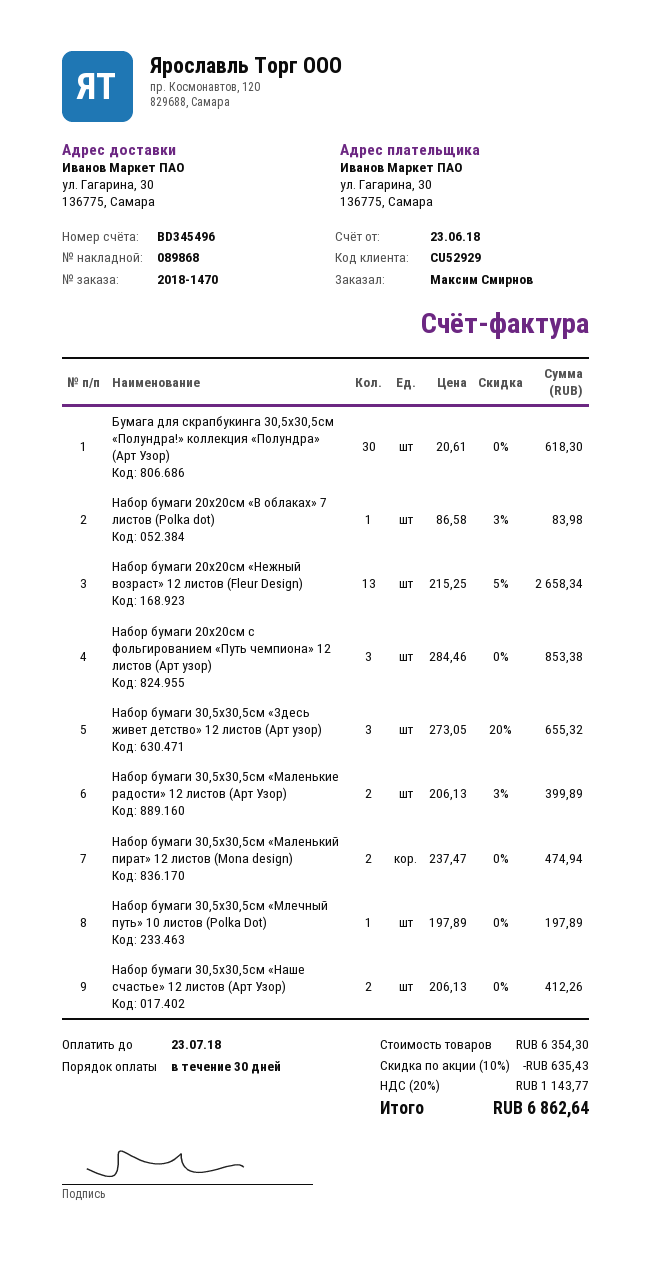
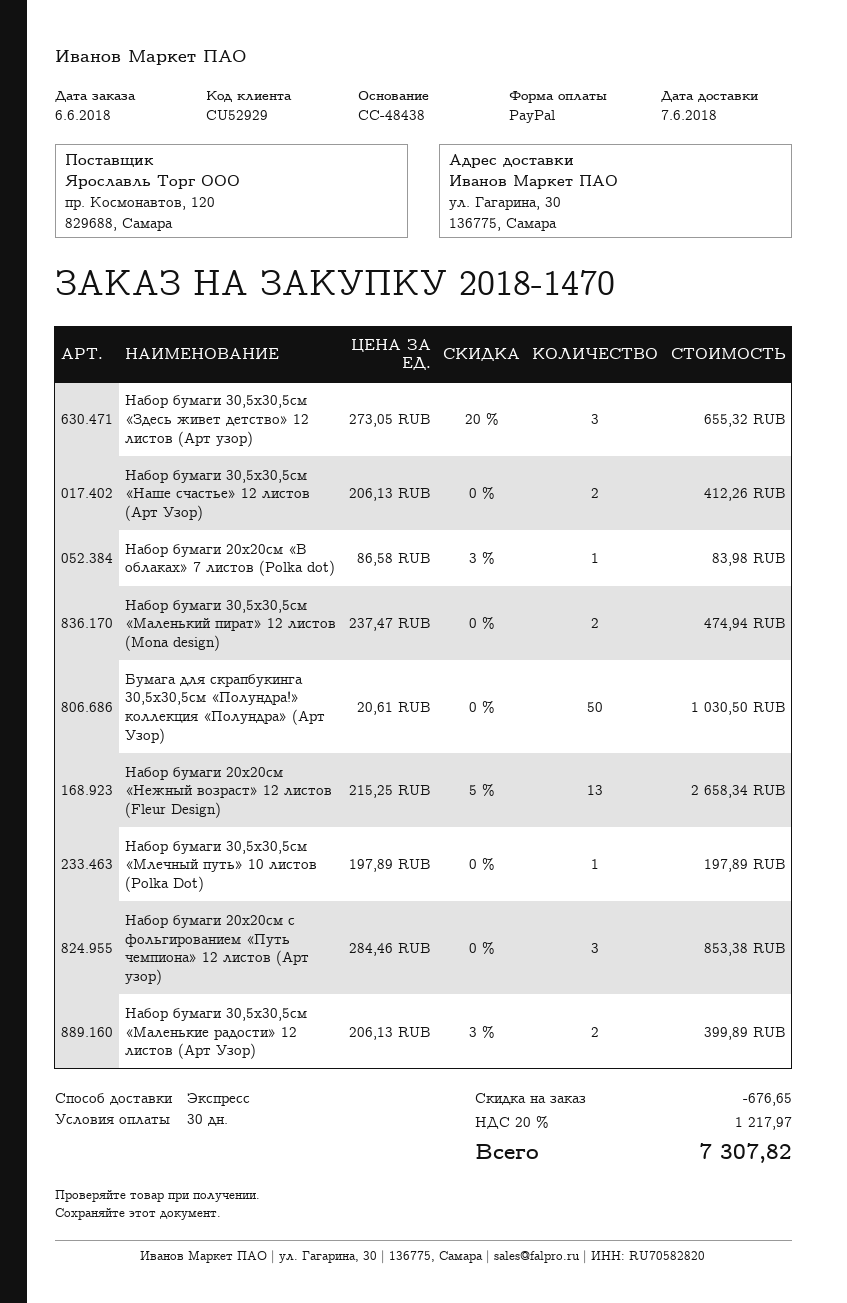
Бумага для скрапбукинга 30,5х30,5см «Полундра!» коллекция «Полундра» (Арт Узор): 30 x 20.61 = 618.30 -> 50 x 20.61 = 1030.50
discount: 635.43 -> 676.65
tax: 20% = 1143.77 -> 20% = 1217.97
total: 6862.64 -> 7307.82

